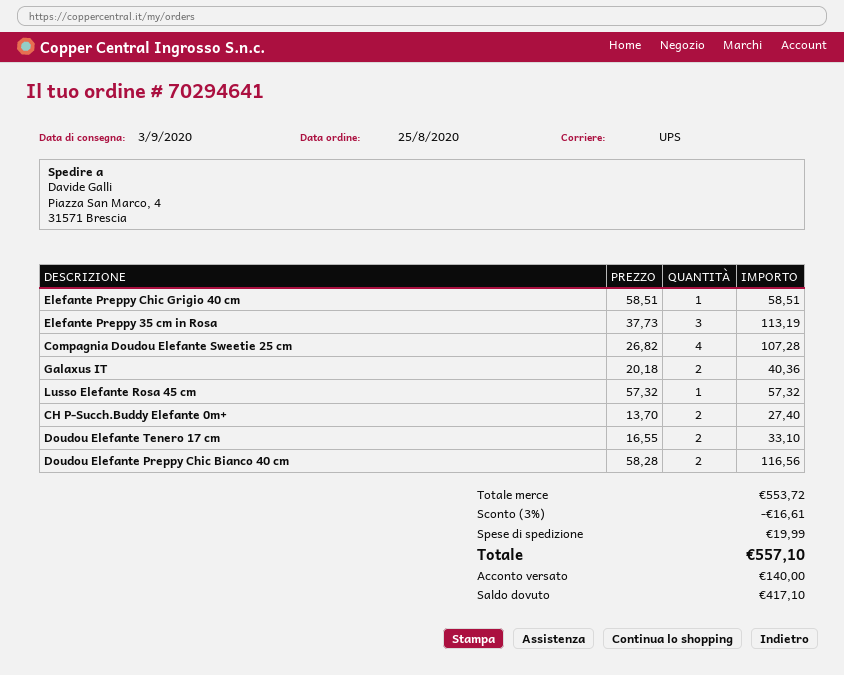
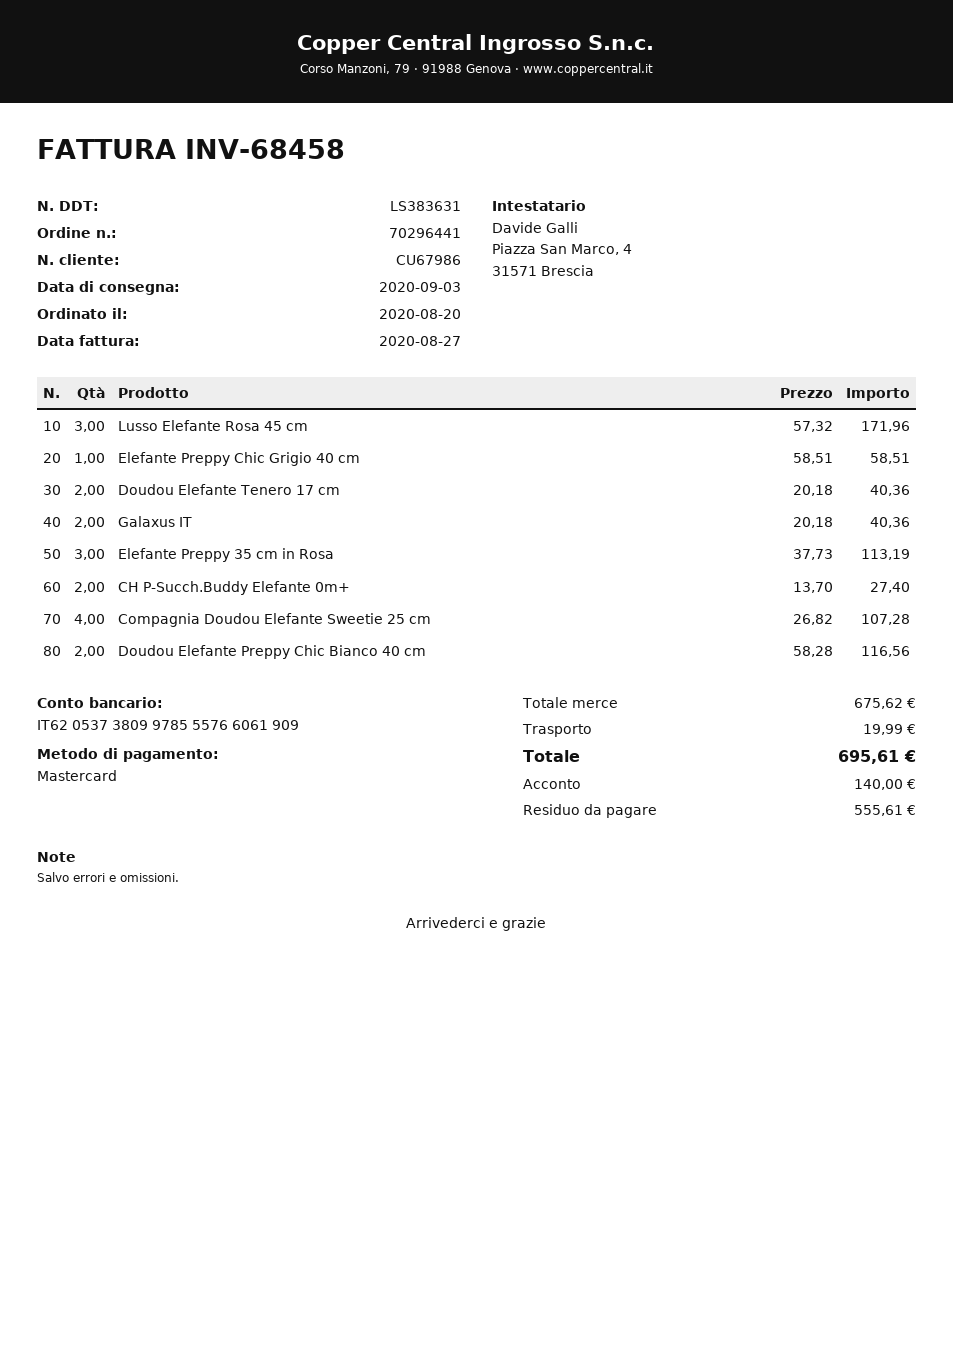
order number: 70294641 -> 70296441
order date: 2020-08-25 -> 2020-08-20
Lusso Elefante Rosa 45 cm: 1 x 57.32 = 57.32 -> 3 x 57.32 = 171.96
Doudou Elefante Tenero 17 cm: 2 x 16.55 = 33.10 -> 2 x 20.18 = 40.36
subtotal: 553.72 -> 675.62
discount: 3% = 16.61 -> none
total: 557.10 -> 695.61
balance: 417.10 -> 555.61

